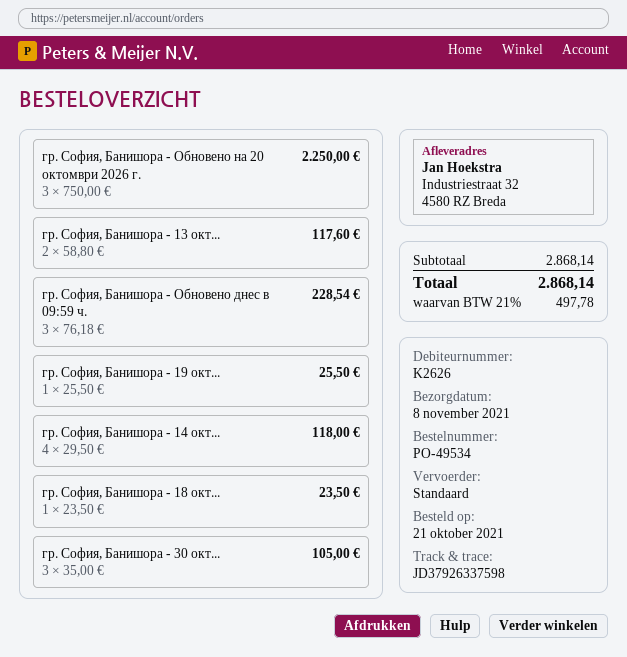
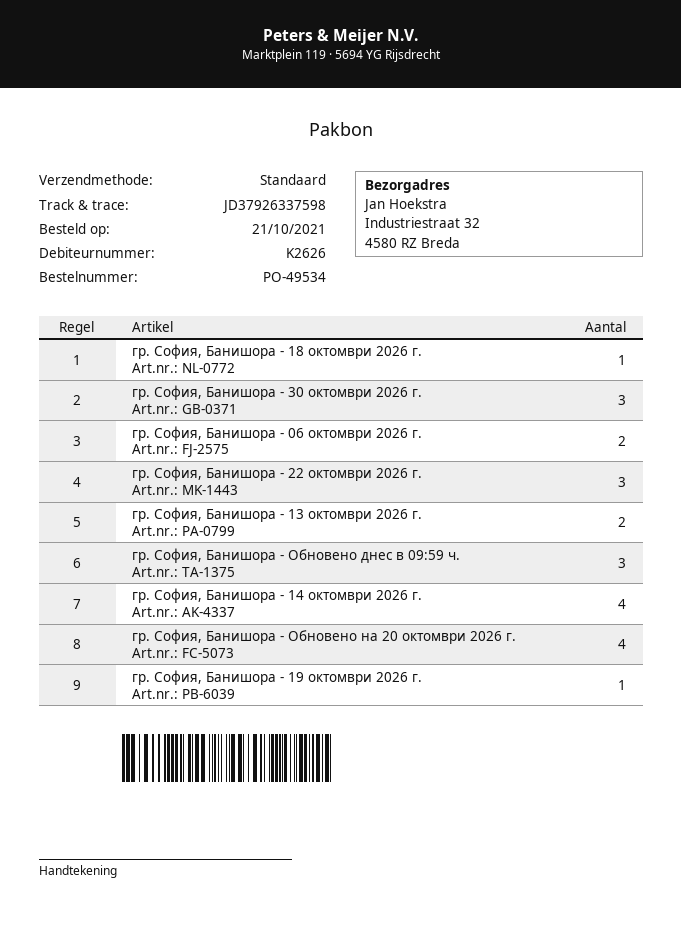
гр. София, Банишора - Обновено на 20 октомври 2026 г.: 3 -> 4
гр. София, Банишора - 06 октомври 2026 г.: none -> 2
гр. София, Банишора - 22 октомври 2026 г.: none -> 3

